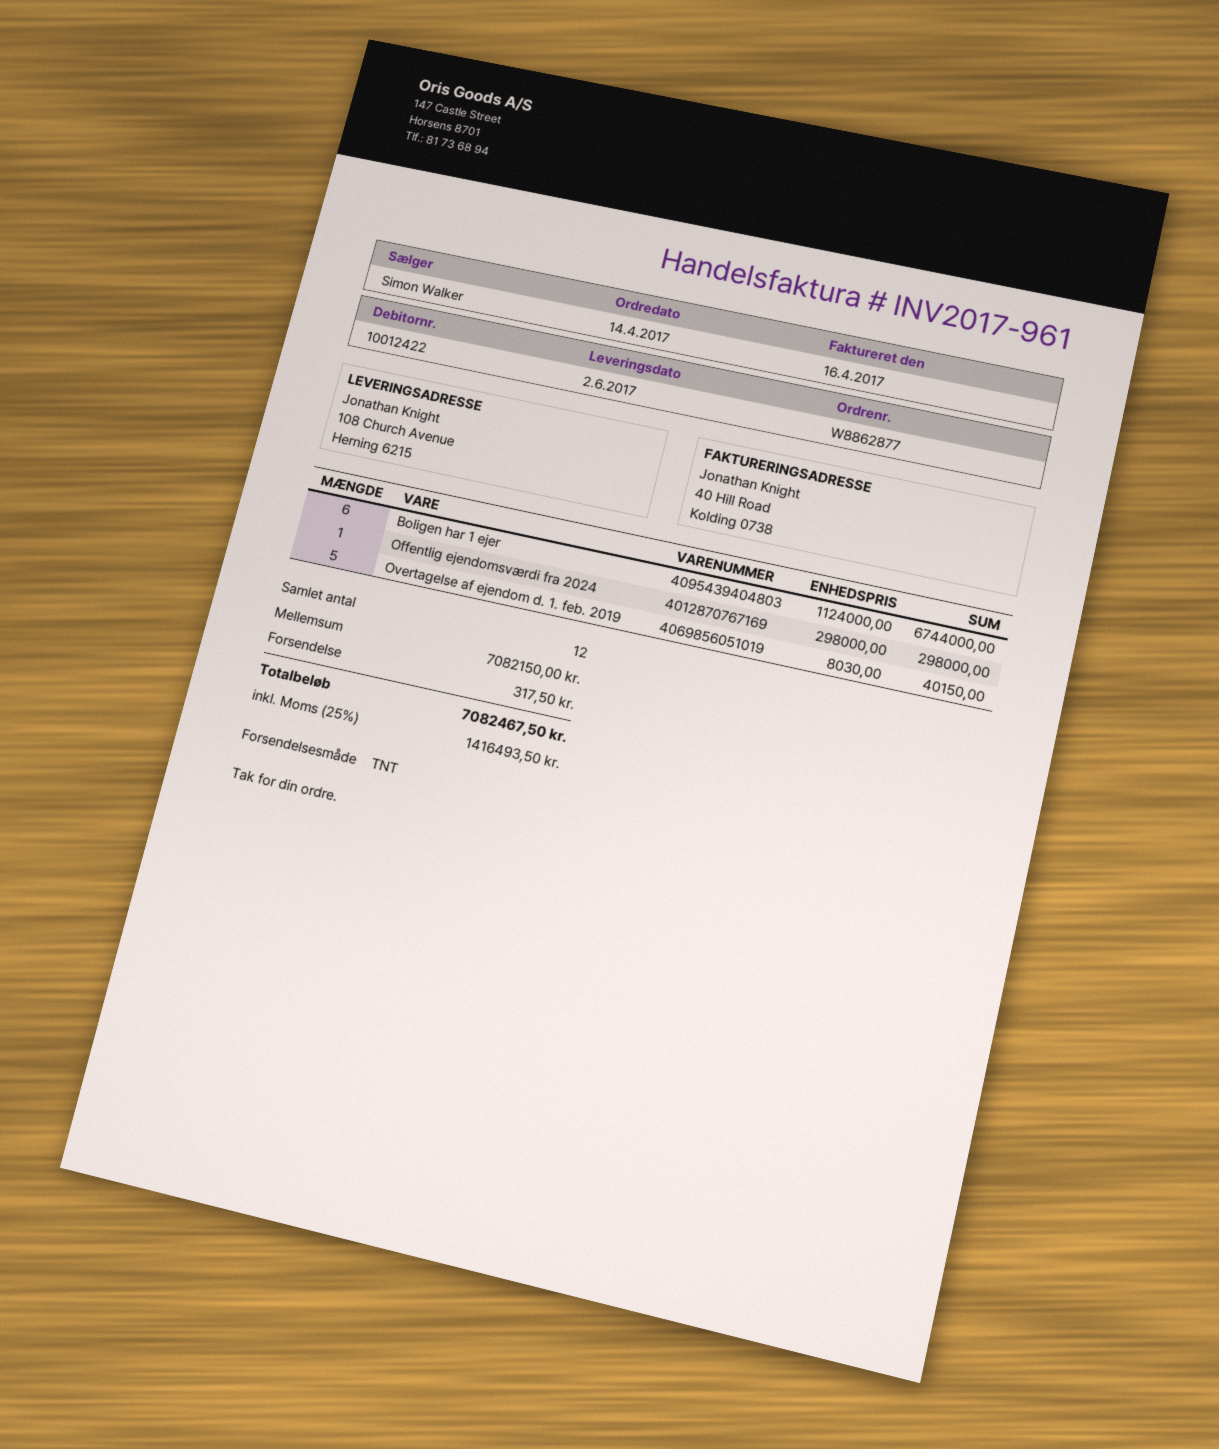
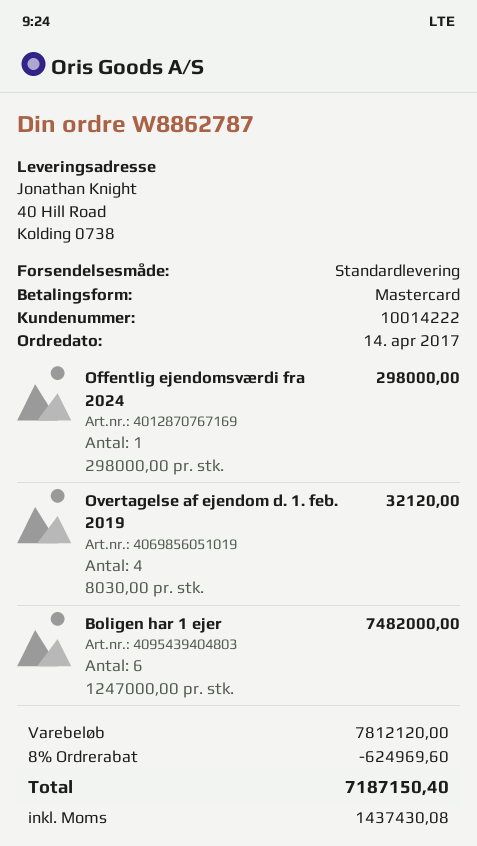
order number: W8862877 -> W8862787
customer number: 10012422 -> 10014222
shipping method: TNT -> standard
ship to: 108 Church Avenue, Herning 6215 -> 40 Hill Road, Kolding 0738
Boligen har 1 ejer: 6 x 1124000.00 = 6744000.00 -> 6 x 1247000.00 = 7482000.00
Overtagelse af ejendom d. 1. feb. 2019: 5 x 8030.00 = 40150.00 -> 4 x 8030.00 = 32120.00
subtotal: 7082150.00 -> 7812120.00
discount: none -> 8% = 624969.60
shipping: 317.50 -> none
tax: 1416493.50 -> 1437430.08
total: 7082467.50 -> 7187150.40

